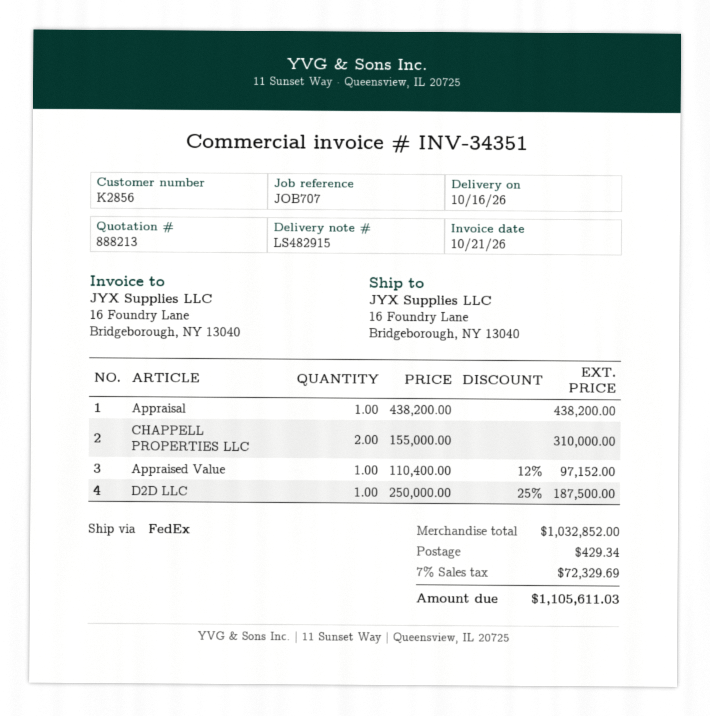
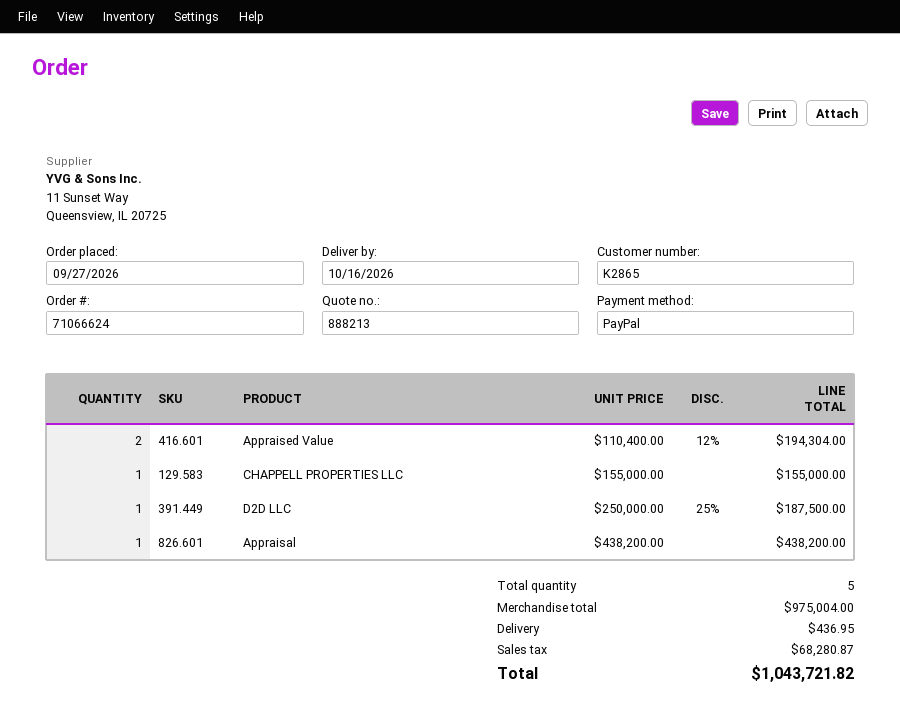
customer number: K2856 -> K2865
CHAPPELL PROPERTIES LLC: 2 x 155000.00 = 310000.00 -> 1 x 155000.00 = 155000.00
Appraised Value: 1 x 110400.00 - 12% = 97152.00 -> 2 x 110400.00 - 12% = 194304.00
subtotal: 1032852.00 -> 975004.00
shipping: 429.34 -> 436.95
tax: 72329.69 -> 68280.87
total: 1105611.03 -> 1043721.82

